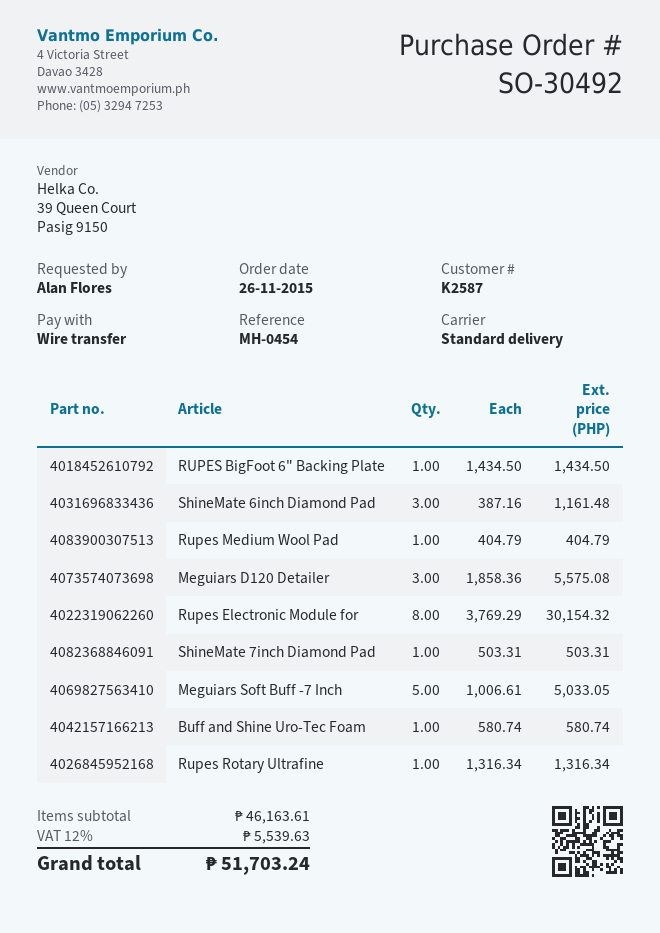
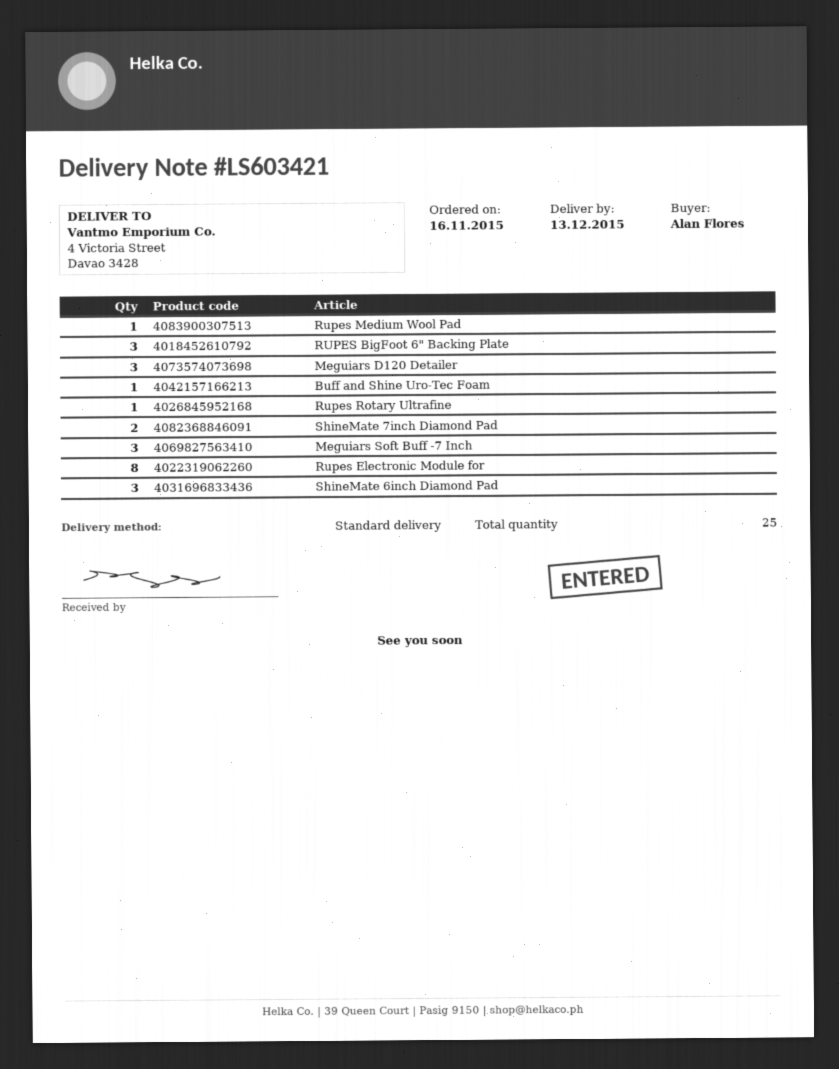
order date: 2015-11-26 -> 2015-11-16
RUPES BigFoot 6" Backing Plate: 1 -> 3
ShineMate 7inch Diamond Pad: 1 -> 2
Meguiars Soft Buff -7 Inch: 5 -> 3

